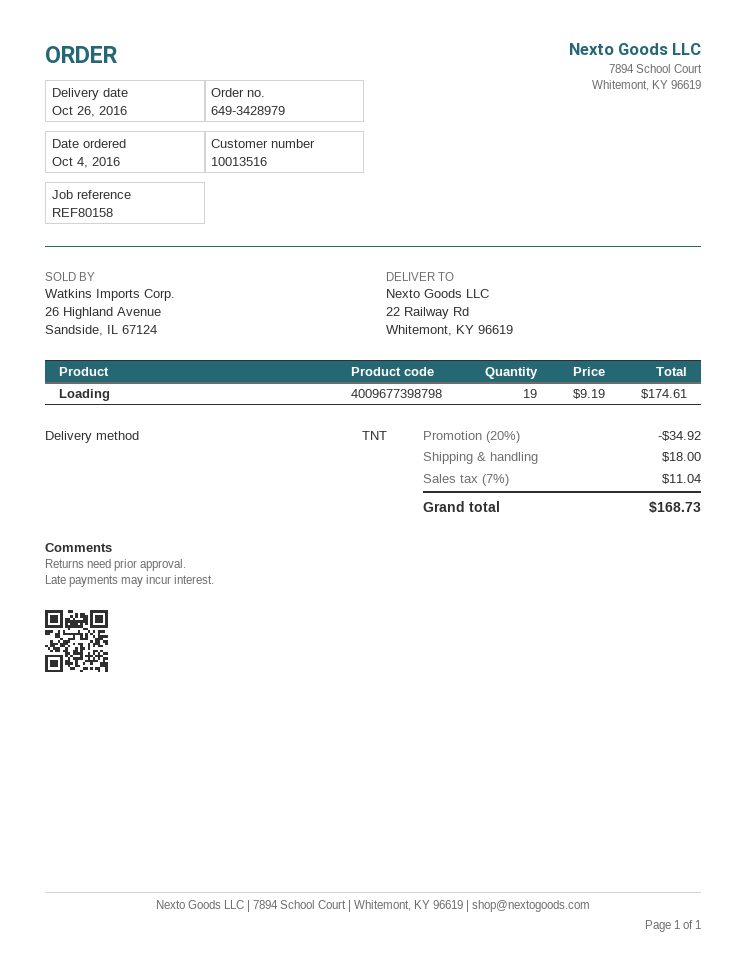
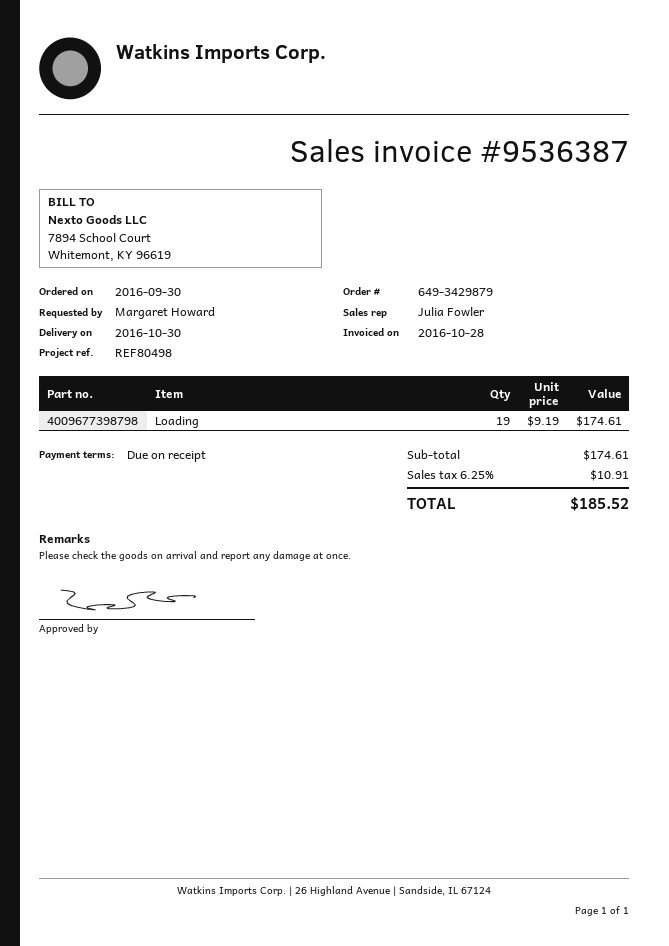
order number: 649-3428979 -> 649-3429879
order date: 2016-10-04 -> 2016-09-30
delivery date: 2016-10-26 -> 2016-10-30
reference: REF80158 -> REF80498
discount: 20% = 34.92 -> none
shipping: 18.00 -> none
tax: 7% = 11.04 -> 6.25% = 10.91
total: 168.73 -> 185.52

